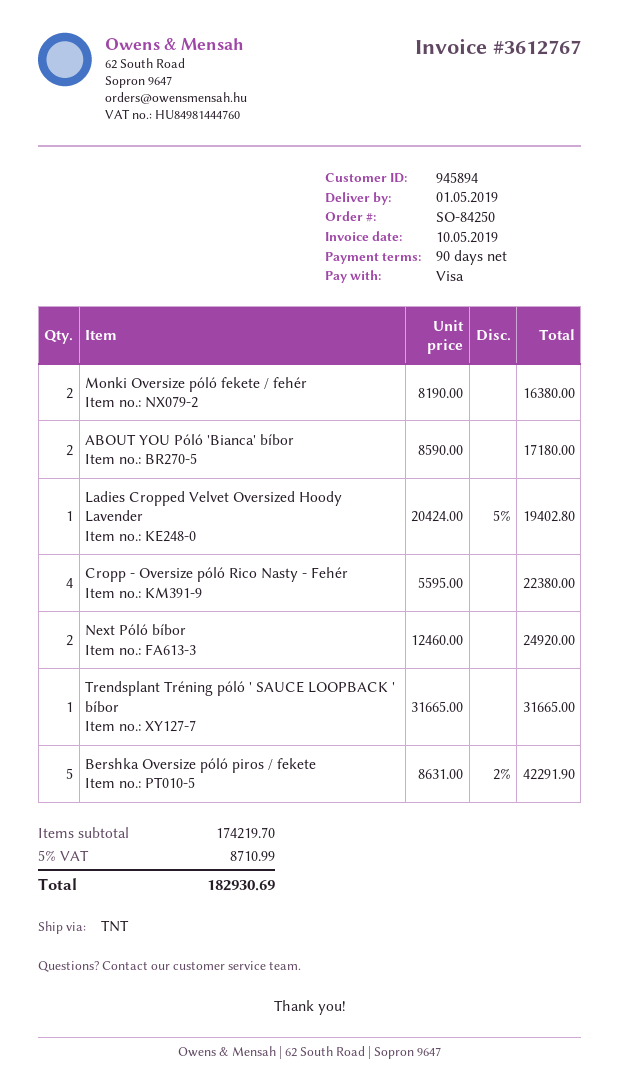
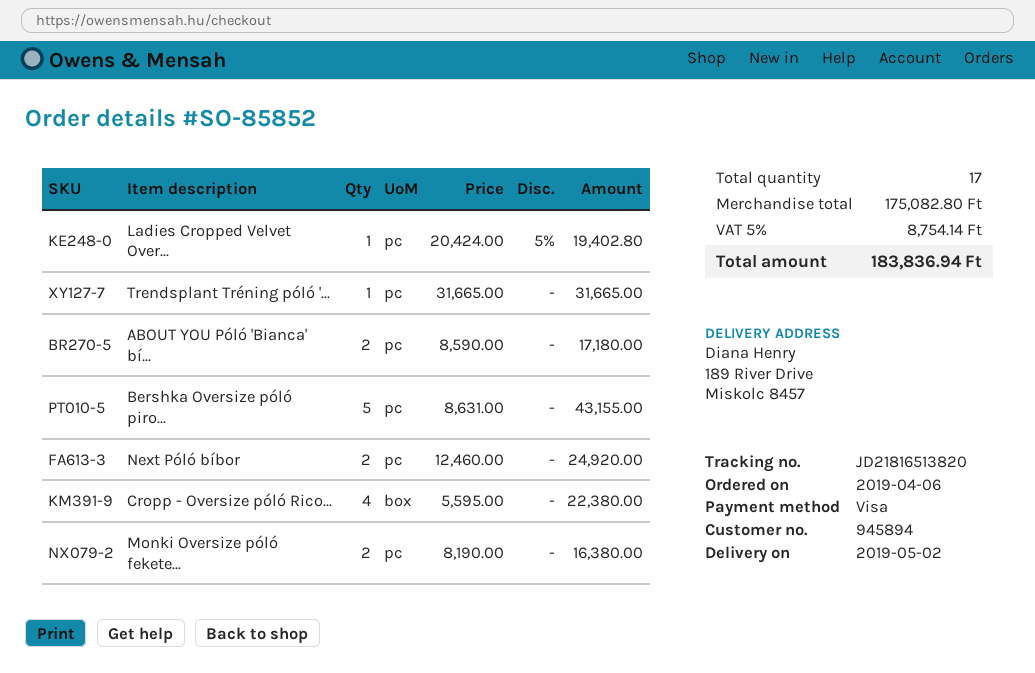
order number: SO-84250 -> SO-85852
delivery date: 2019-05-01 -> 2019-05-02
Bershka Oversize póló piros / fekete: 5 x 8631.00 - 2% = 42291.90 -> 5 x 8631.00 = 43155.00
subtotal: 174219.70 -> 175082.80
tax: 5% = 8710.99 -> 5% = 8754.14
total: 182930.69 -> 183836.94

